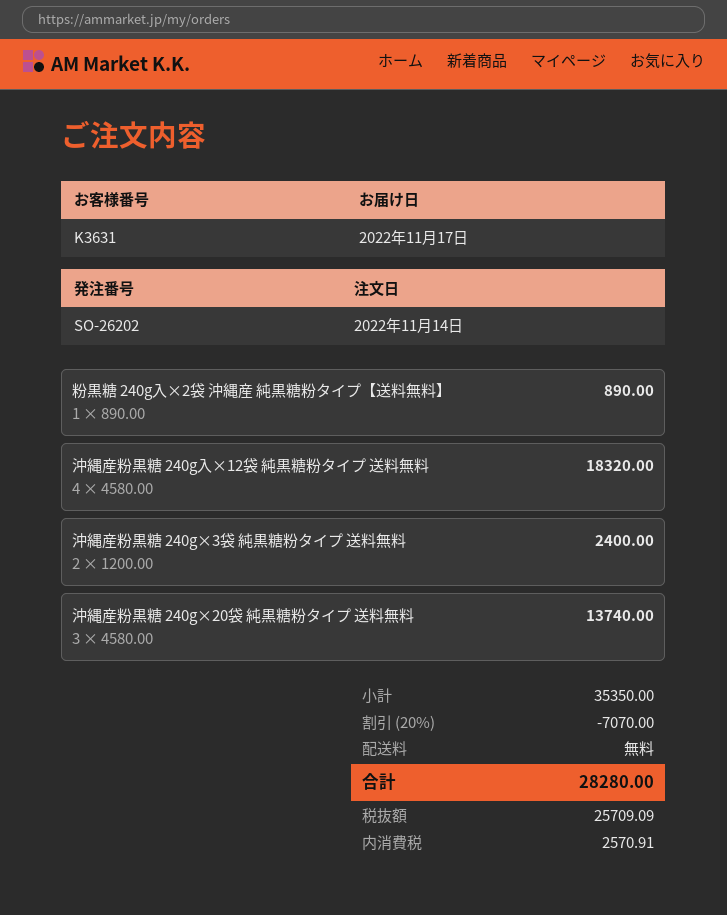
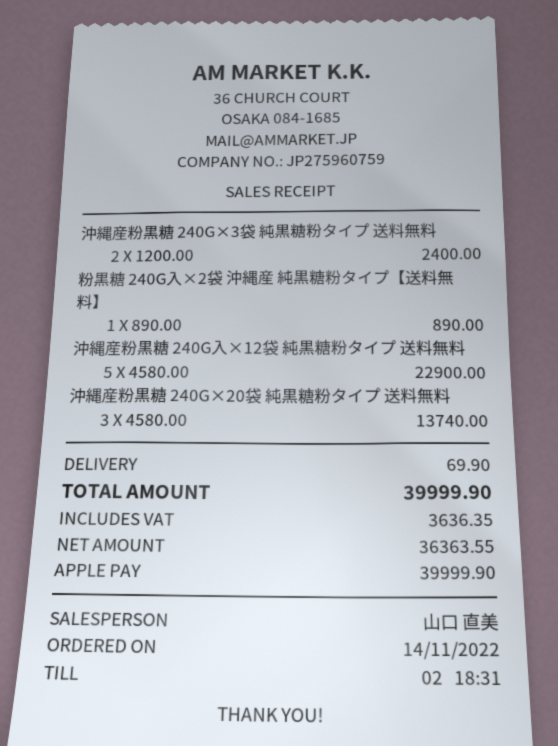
沖縄産粉黒糖 240g入×12袋 純黒糖粉タイプ 送料無料: 4 x 4580.00 = 18320.00 -> 5 x 4580.00 = 22900.00
discount: 20% = 7070.00 -> none
shipping: 0.00 -> 69.90
net: 25709.09 -> 36363.55
tax: 2570.91 -> 3636.35
total: 28280.00 -> 39999.90

